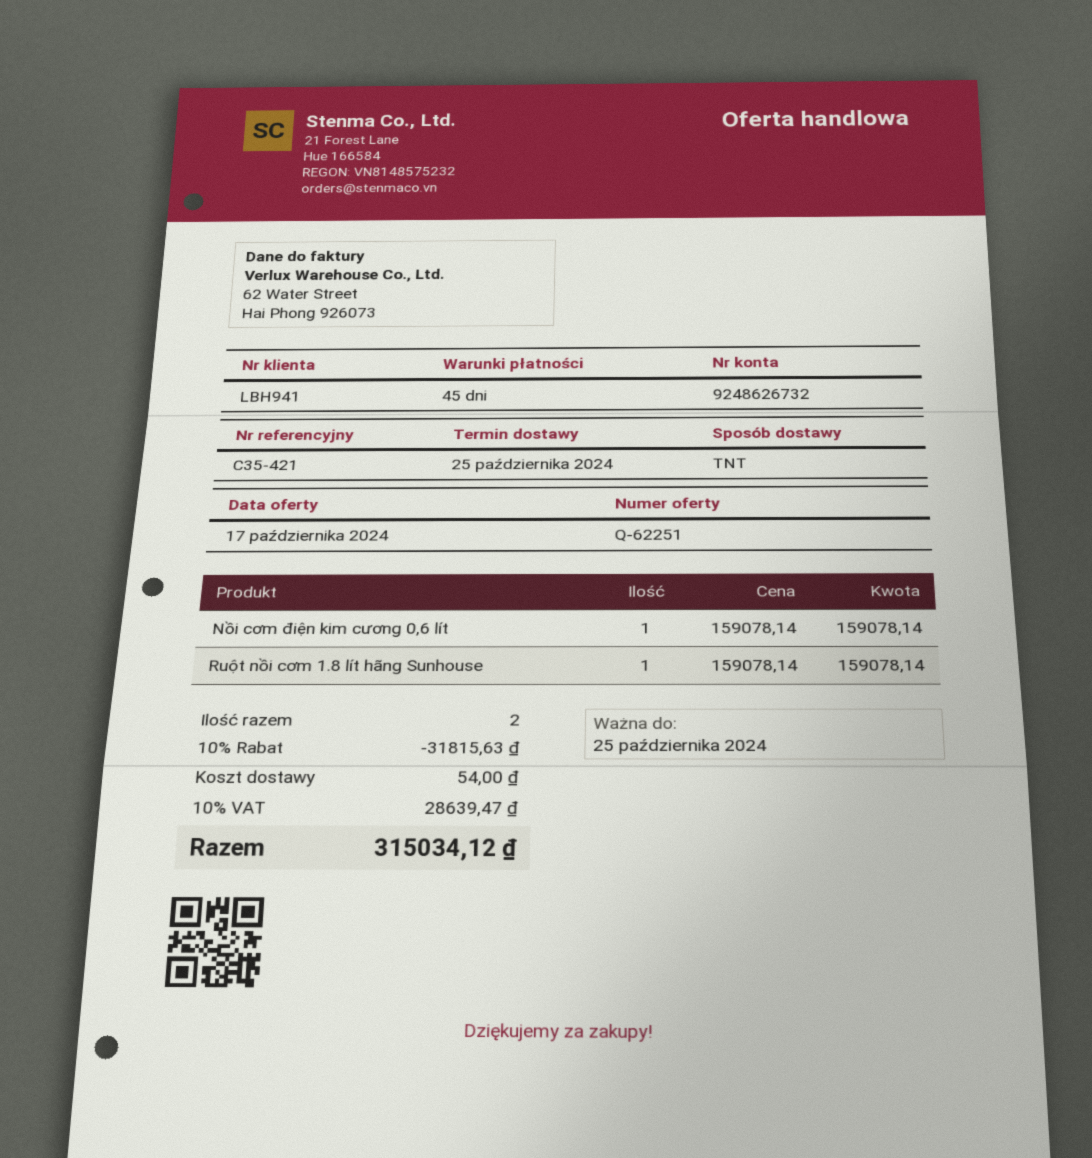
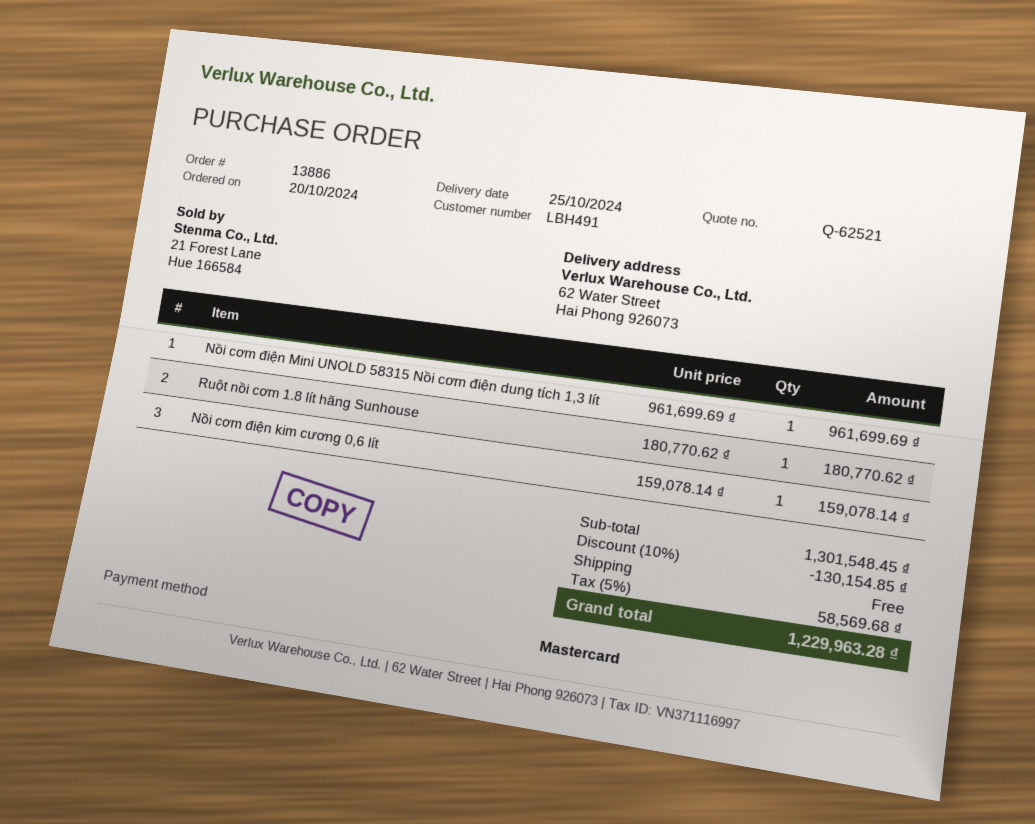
quote number: Q-62251 -> Q-62521
customer number: LBH941 -> LBH491
Ruột nồi cơm 1.8 lít hãng Sunhouse: 1 x 159078.14 = 159078.14 -> 1 x 180770.62 = 180770.62
Nồi cơm điện Mini UNOLD 58315 Nồi cơm điện dung tích 1,3 lít: none -> 1 x 961699.69 = 961699.69
discount: 10% = 31815.63 -> 10% = 130154.85
shipping: 54.00 -> 0.00
tax: 10% = 28639.47 -> 5% = 58569.68
total: 315034.12 -> 1229963.28

